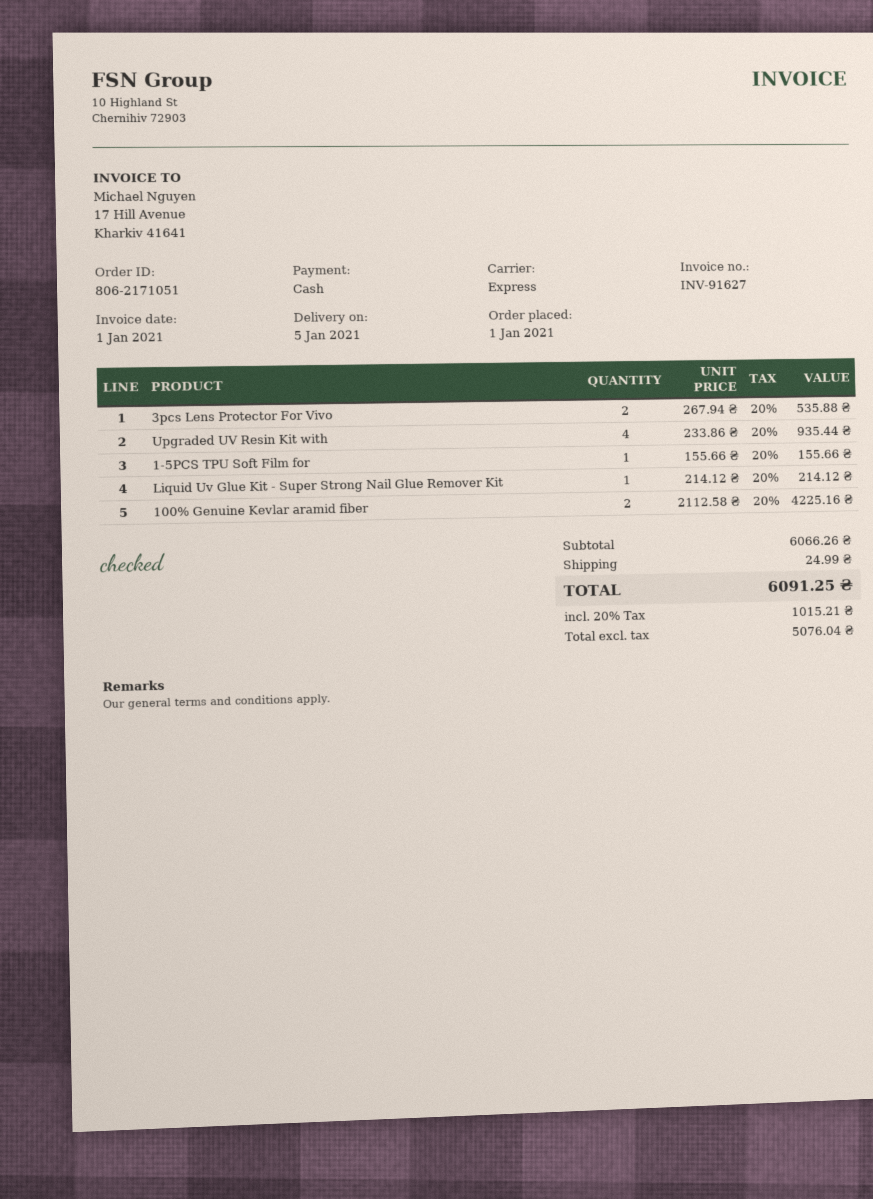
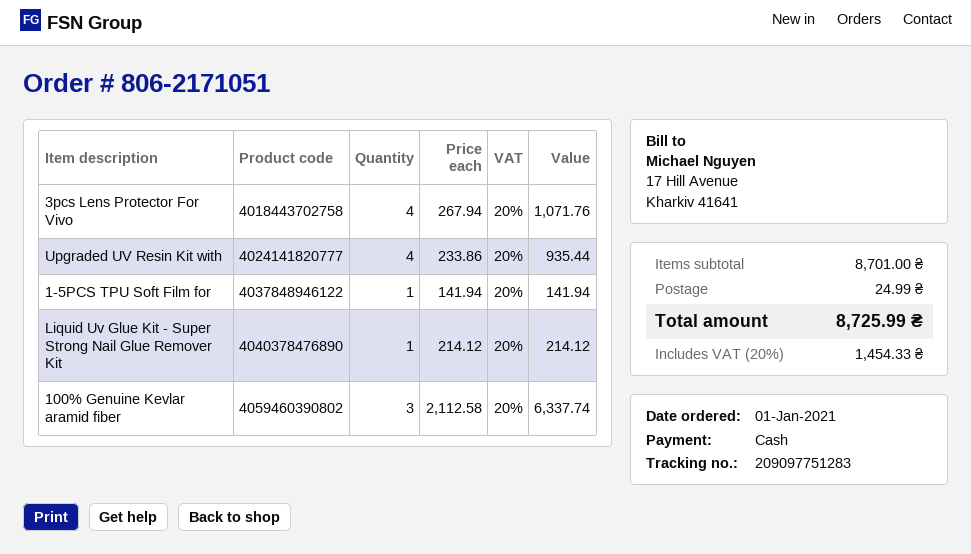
3pcs Lens Protector For Vivo: 2 x 267.94 = 535.88 -> 4 x 267.94 = 1071.76
1-5PCS TPU Soft Film for: 1 x 155.66 = 155.66 -> 1 x 141.94 = 141.94
100% Genuine Kevlar aramid fiber: 2 x 2112.58 = 4225.16 -> 3 x 2112.58 = 6337.74
subtotal: 6066.26 -> 8701.00
tax: 20% = 1015.21 -> 20% = 1454.33
total: 6091.25 -> 8725.99

